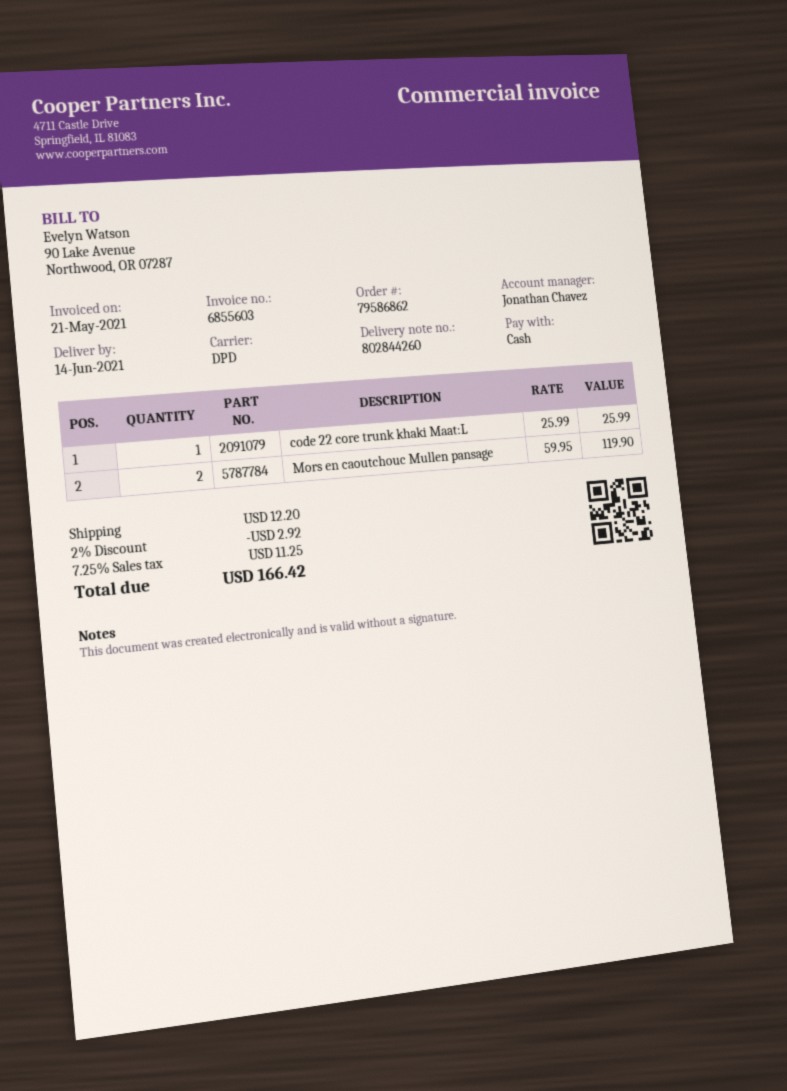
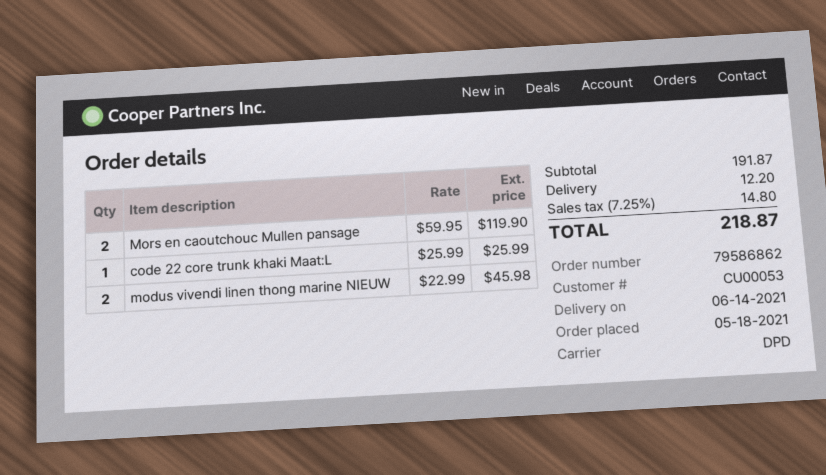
modus vivendi linen thong marine NIEUW: none -> 2 x 22.99 = 45.98
discount: 2% = 2.92 -> none
tax: 7.25% = 11.25 -> 7.25% = 14.80
total: 166.42 -> 218.87

